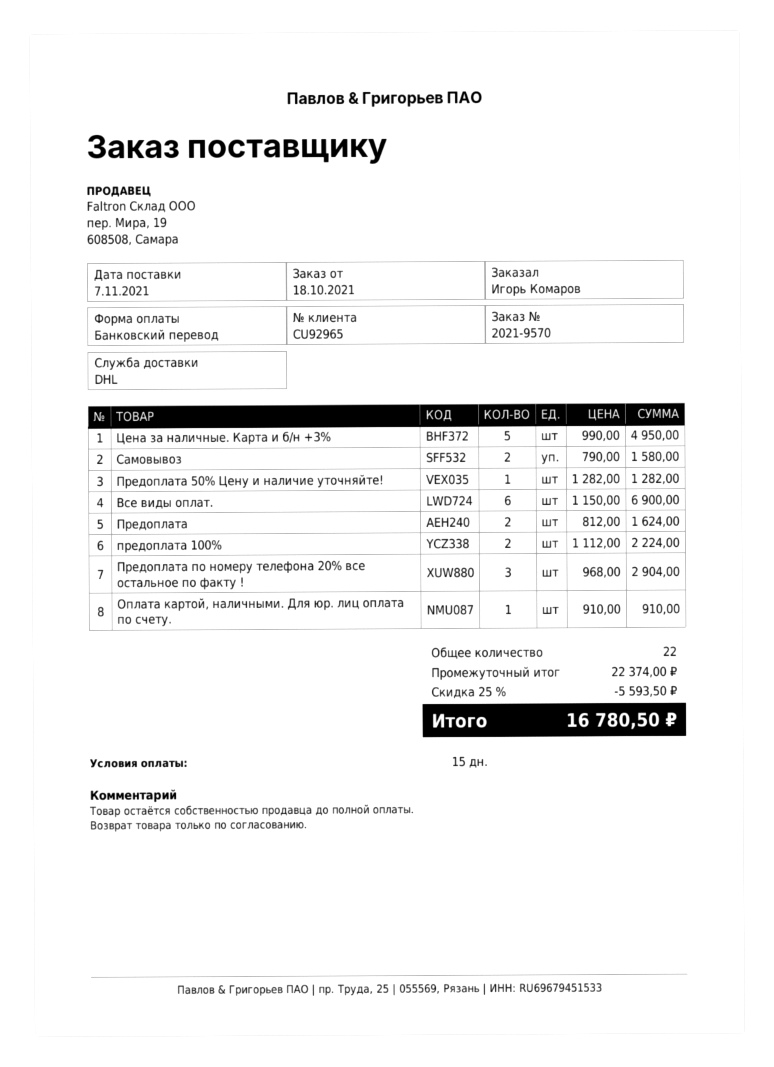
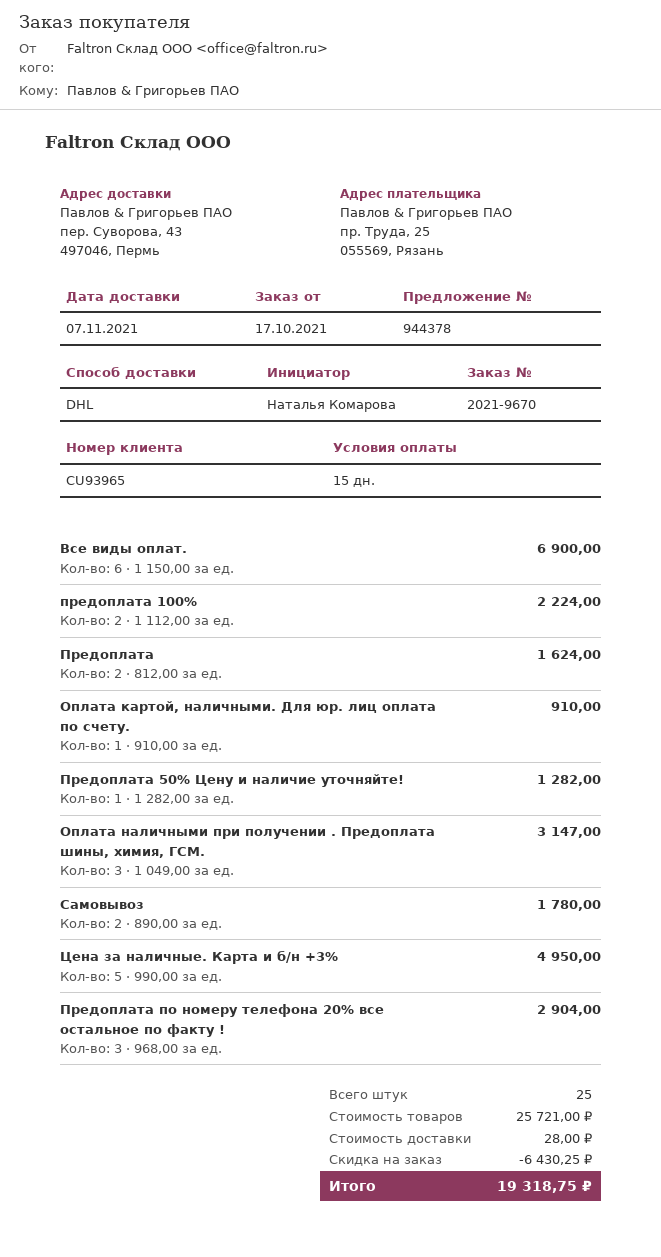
order number: 2021-9570 -> 2021-9670
order date: 2021-10-18 -> 2021-10-17
customer number: CU92965 -> CU93965
ordered by: Игорь Комаров -> Наталья Комарова
Самовывоз: 2 x 790.00 = 1580.00 -> 2 x 890.00 = 1780.00
Оплата наличными при получении . Предоплата шины, химия, ГСМ.: none -> 3 x 1049.00 = 3147.00
total quantity: 22 -> 25
subtotal: 22374.00 -> 25721.00
discount: 5593.50 -> 6430.25
shipping: none -> 28.00
total: 16780.50 -> 19318.75

